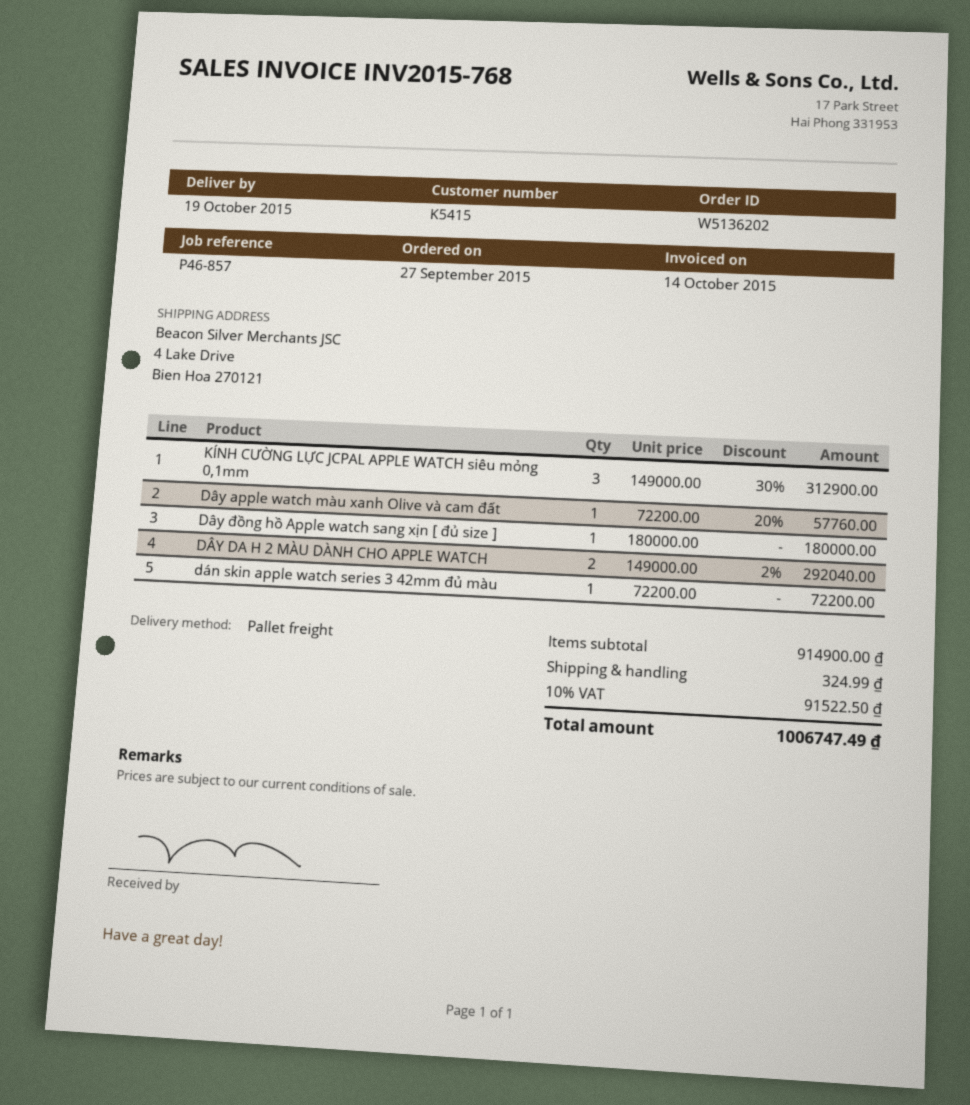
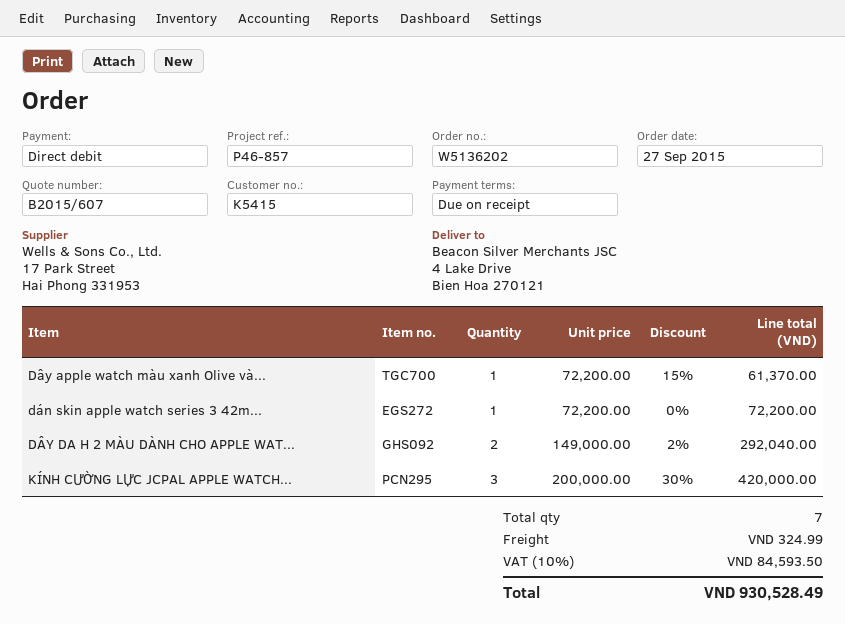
KÍNH CƯỜNG LỰC JCPAL APPLE WATCH siêu mỏng 0,1mm: 3 x 149000.00 - 30% = 312900.00 -> 3 x 200000.00 - 30% = 420000.00
Dây apple watch màu xanh Olive và cam đất: 1 x 72200.00 - 20% = 57760.00 -> 1 x 72200.00 - 15% = 61370.00
Dây đồng hồ Apple watch sang xịn [ đủ size ]: 1 x 180000.00 = 180000.00 -> none
tax: 10% = 91522.50 -> 10% = 84593.50
total: 1006747.49 -> 930528.49

